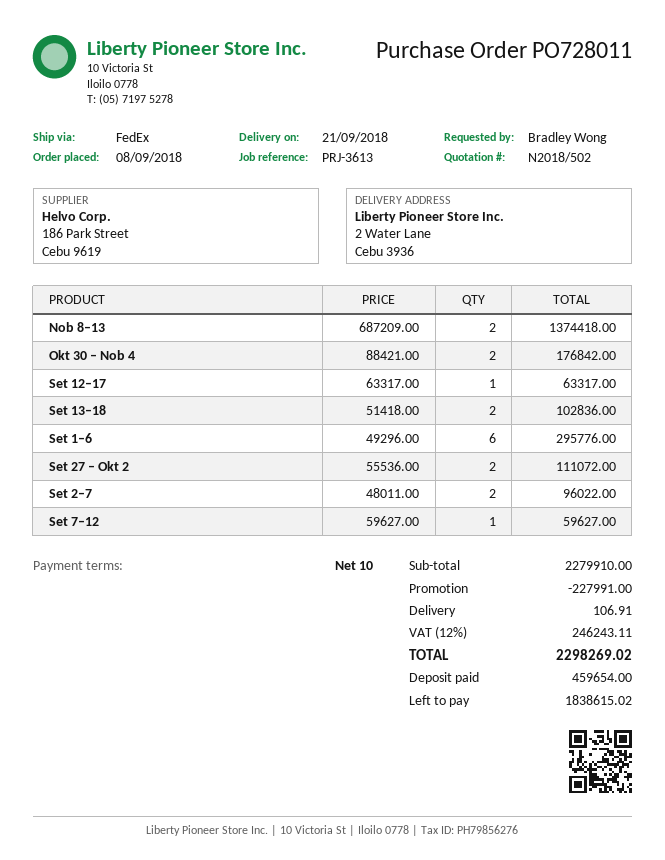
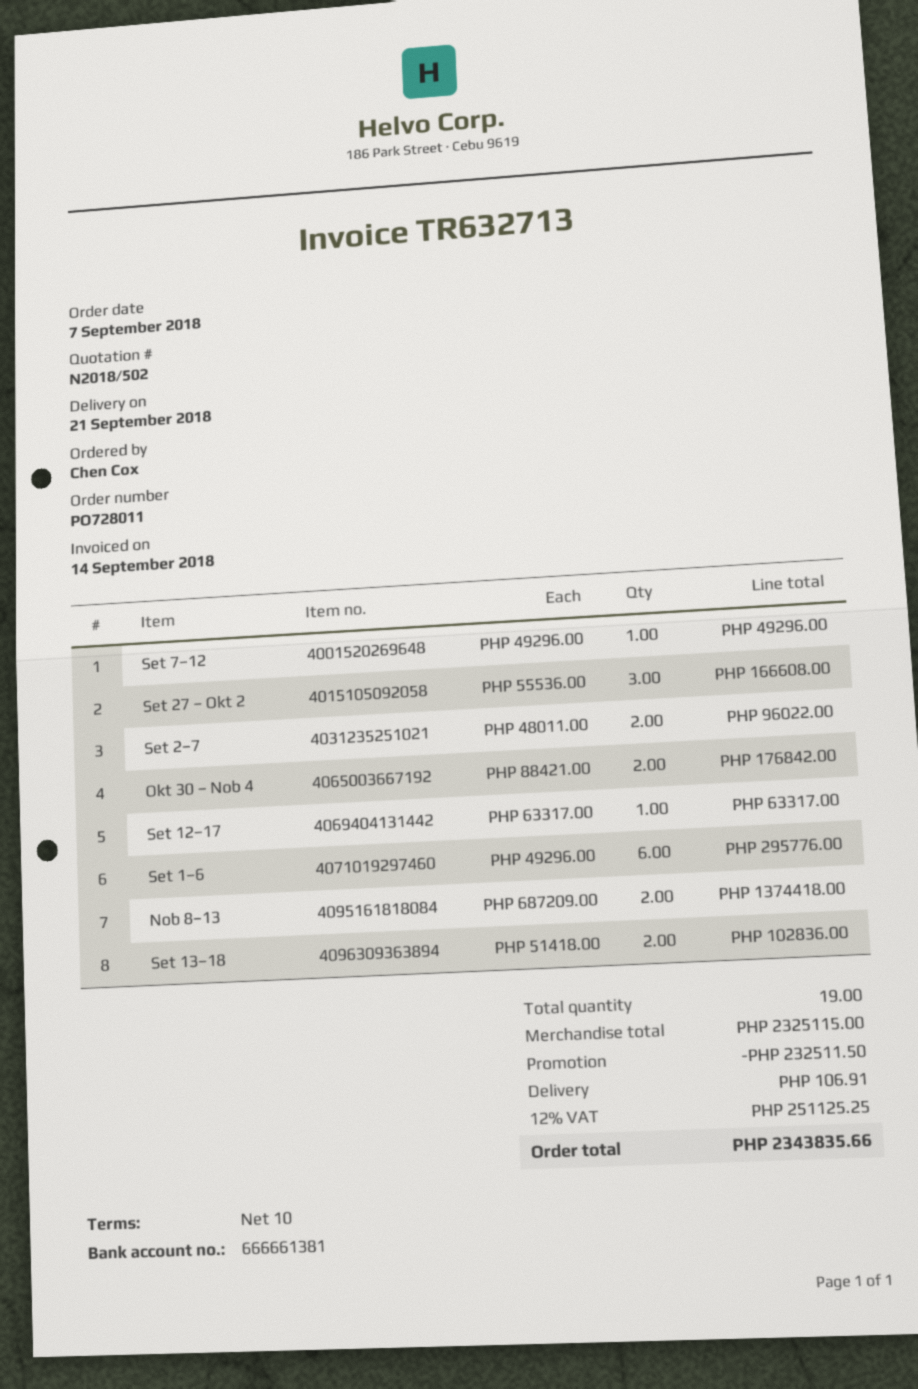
order date: 2018-09-08 -> 2018-09-07
ordered by: Bradley Wong -> Chen Cox
Set 27 – Okt 2: 2 x 55536.00 = 111072.00 -> 3 x 55536.00 = 166608.00
Set 7–12: 1 x 59627.00 = 59627.00 -> 1 x 49296.00 = 49296.00
subtotal: 2279910.00 -> 2325115.00
discount: 227991.00 -> 232511.50
tax: 12% = 246243.11 -> 12% = 251125.25
total: 2298269.02 -> 2343835.66

